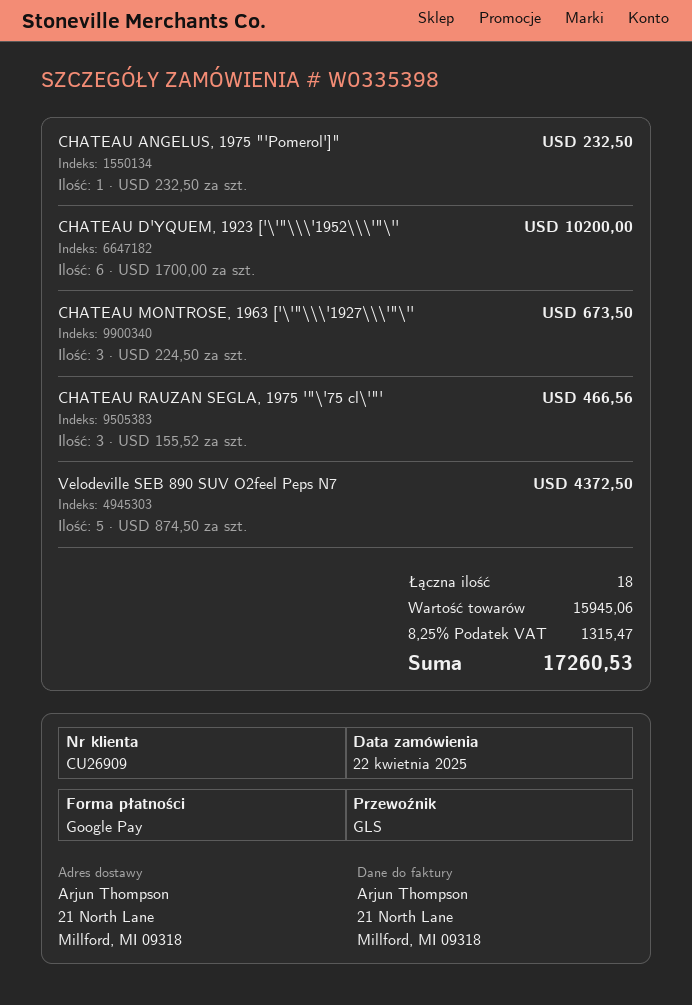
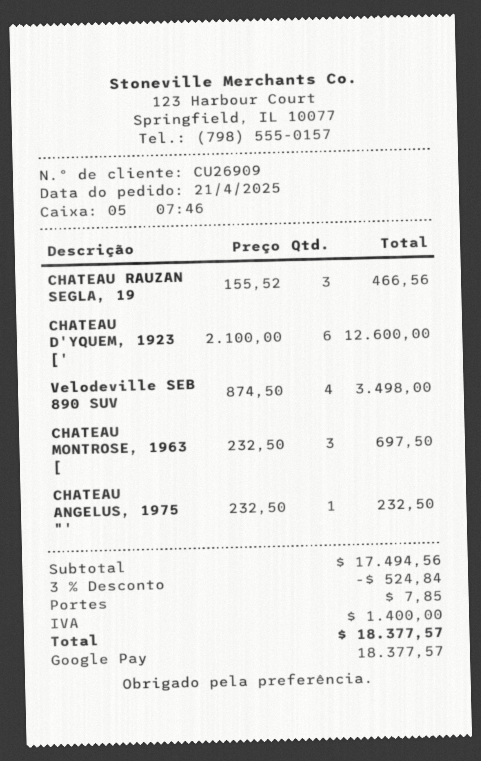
order date: 2025-04-22 -> 2025-04-21
CHATEAU D'YQUEM, 1923 ['\'"\\\'1952\\\'"\'': 6 x 1700.00 = 10200.00 -> 6 x 2100.00 = 12600.00
CHATEAU MONTROSE, 1963 ['\'"\\\'1927\\\'"\'': 3 x 224.50 = 673.50 -> 3 x 232.50 = 697.50
Velodeville SEB 890 SUV O2feel Peps N7: 5 x 874.50 = 4372.50 -> 4 x 874.50 = 3498.00
subtotal: 15945.06 -> 17494.56
discount: none -> 3% = 524.84
shipping: none -> 7.85
tax: 1315.47 -> 1400.00
total: 17260.53 -> 18377.57

